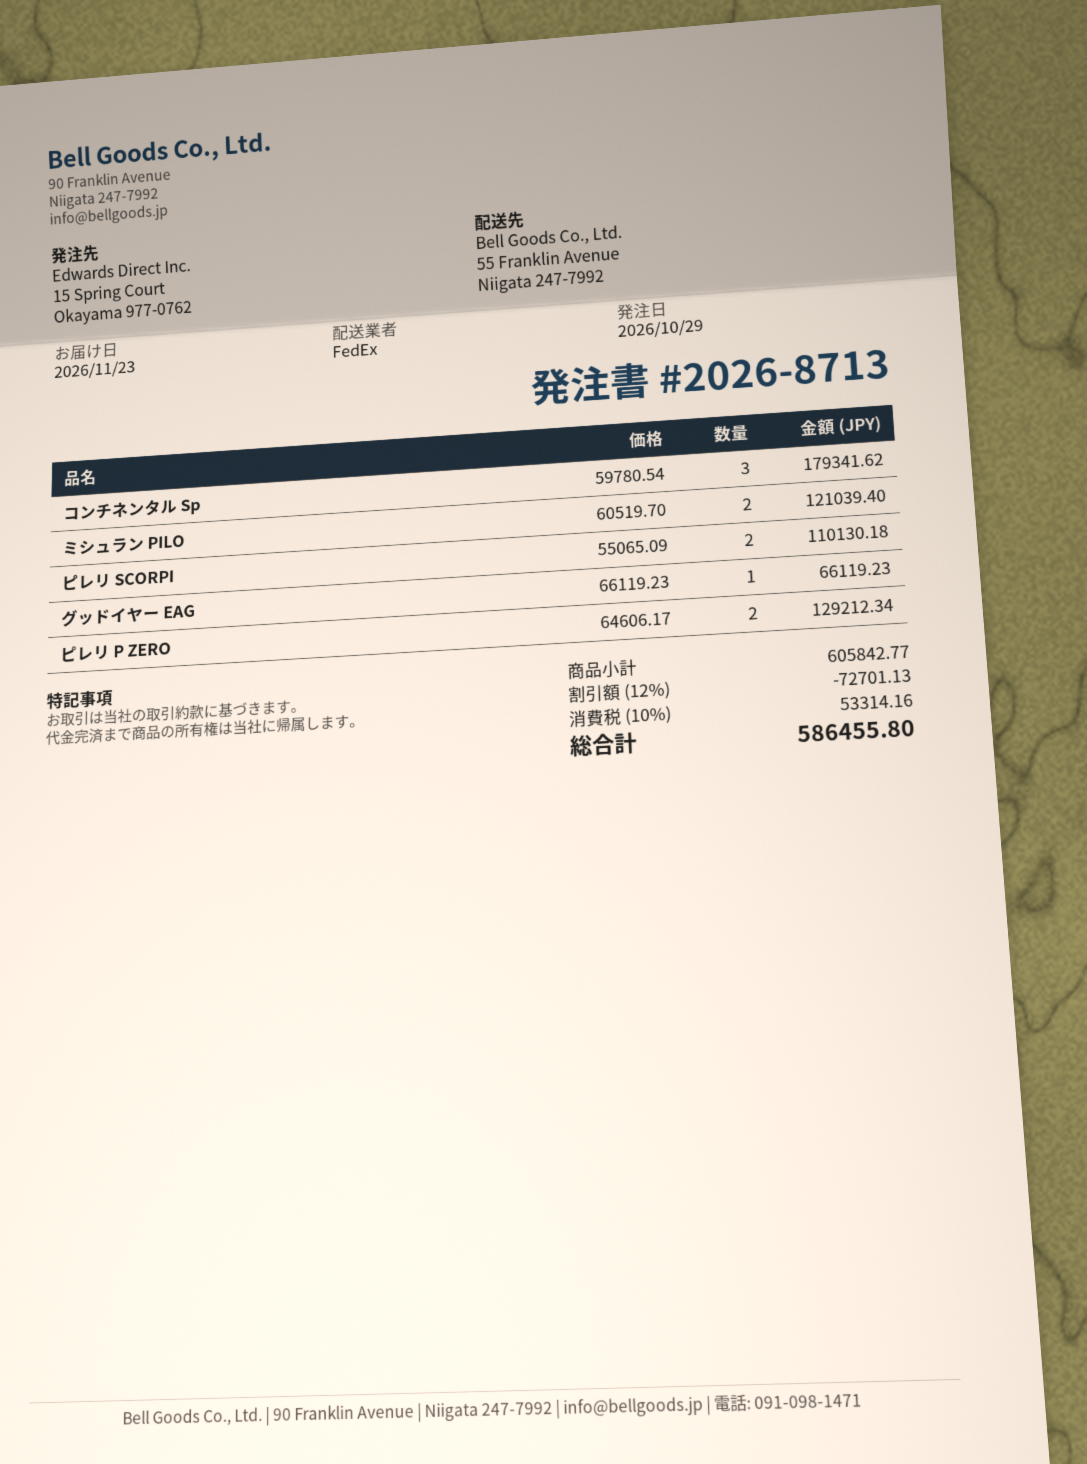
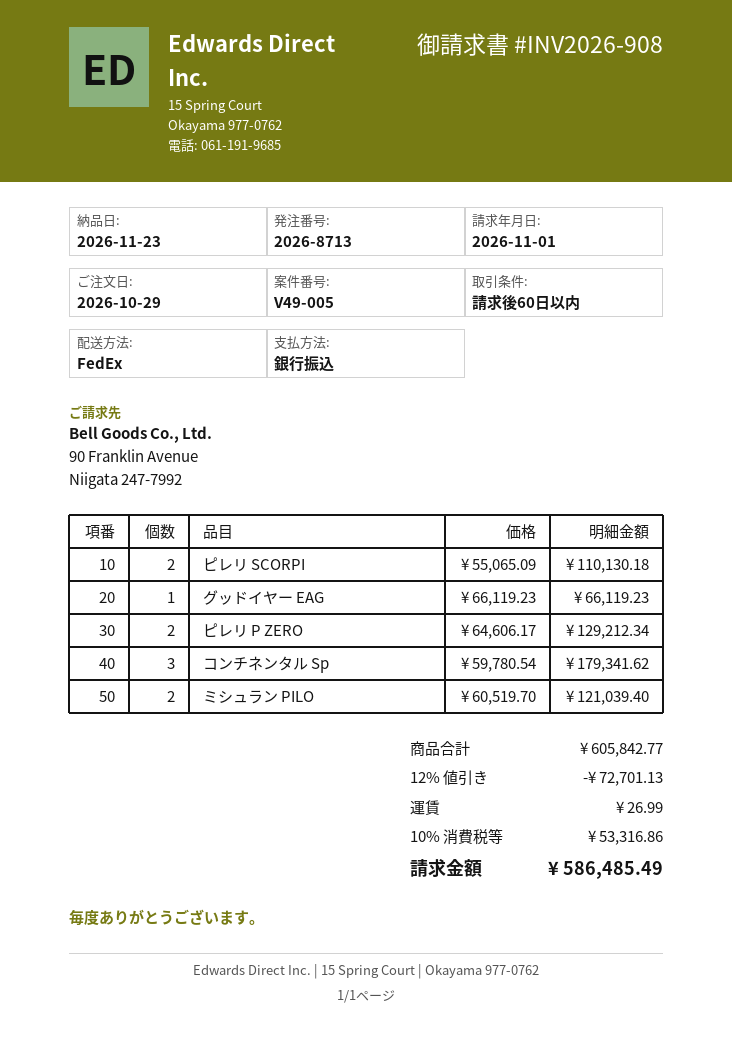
shipping: none -> 26.99
tax: 10% = 53314.16 -> 10% = 53316.86
total: 586455.80 -> 586485.49

